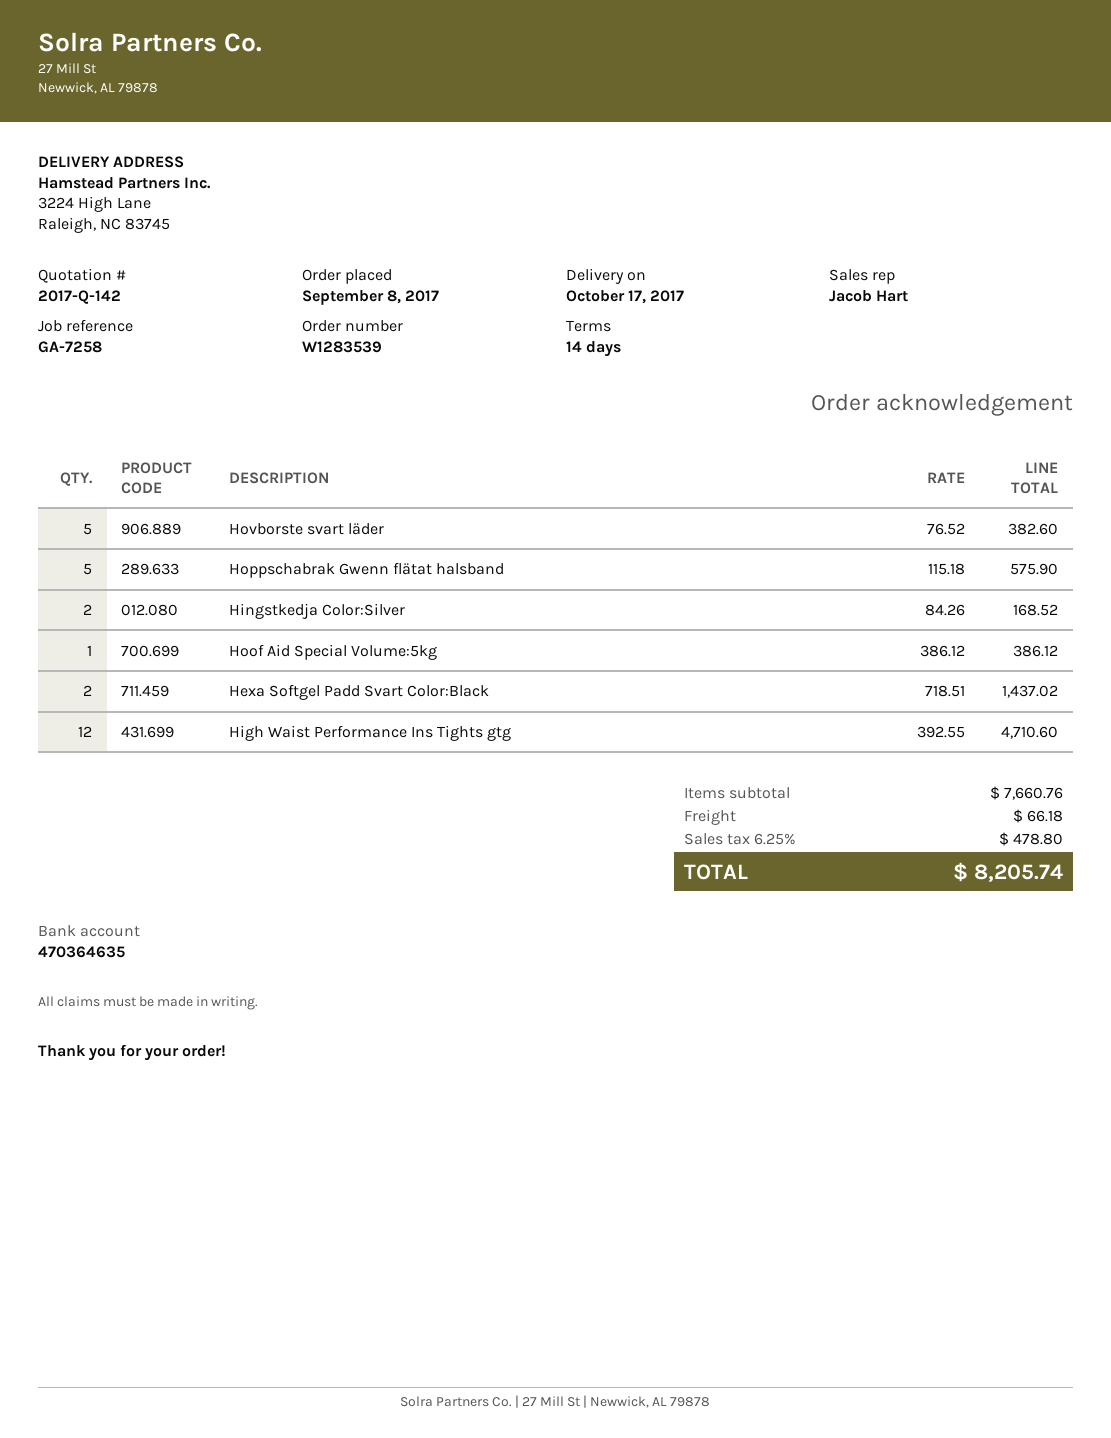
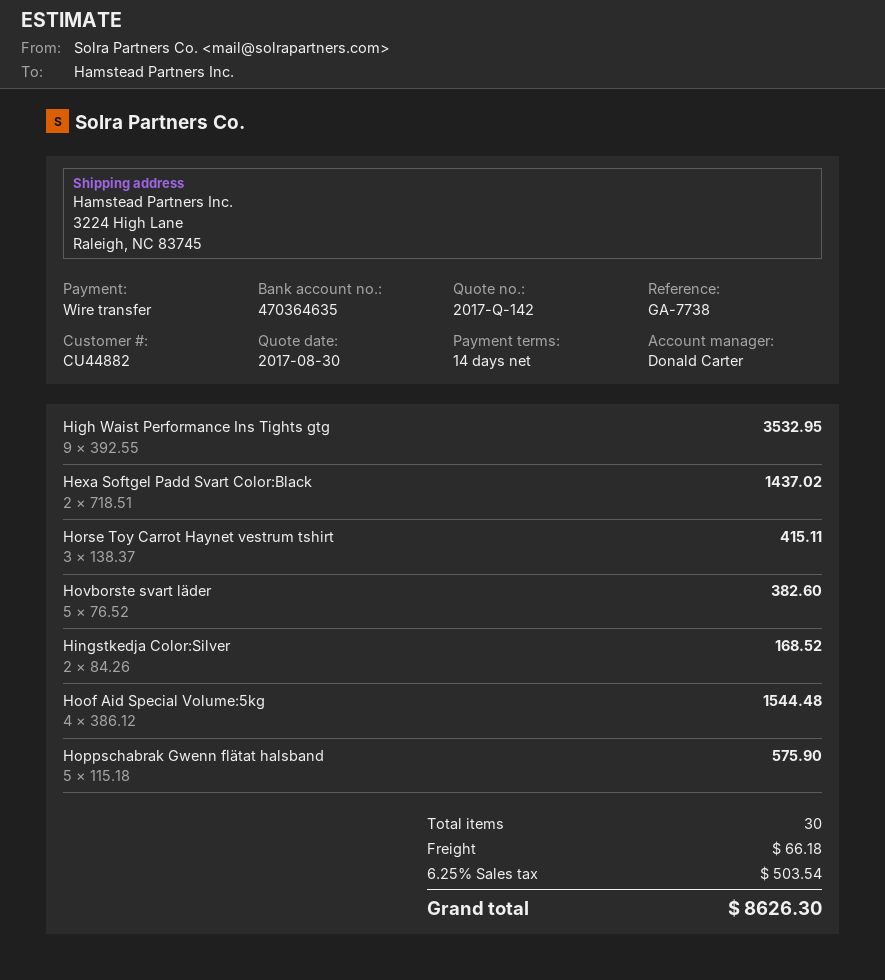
reference: GA-7258 -> GA-7738
sales rep: Jacob Hart -> Donald Carter
Hoof Aid Special Volume:5kg: 1 x 386.12 = 386.12 -> 4 x 386.12 = 1544.48
High Waist Performance Ins Tights gtg: 12 x 392.55 = 4710.60 -> 9 x 392.55 = 3532.95
Horse Toy Carrot Haynet vestrum tshirt: none -> 3 x 138.37 = 415.11
tax: 6.25% = 478.80 -> 6.25% = 503.54
total: 8205.74 -> 8626.30

